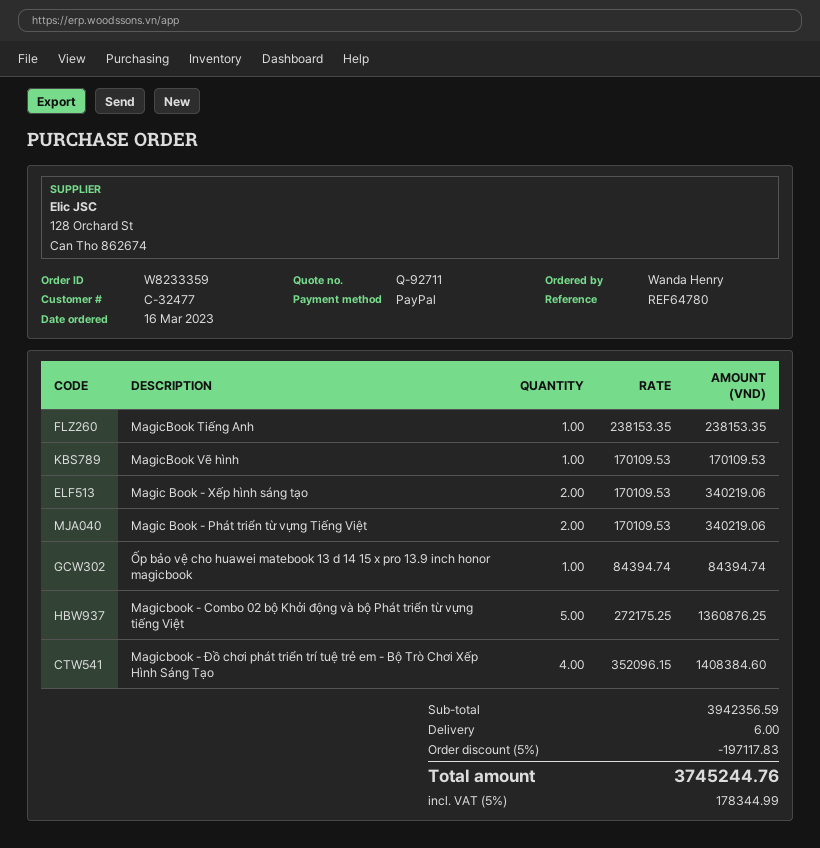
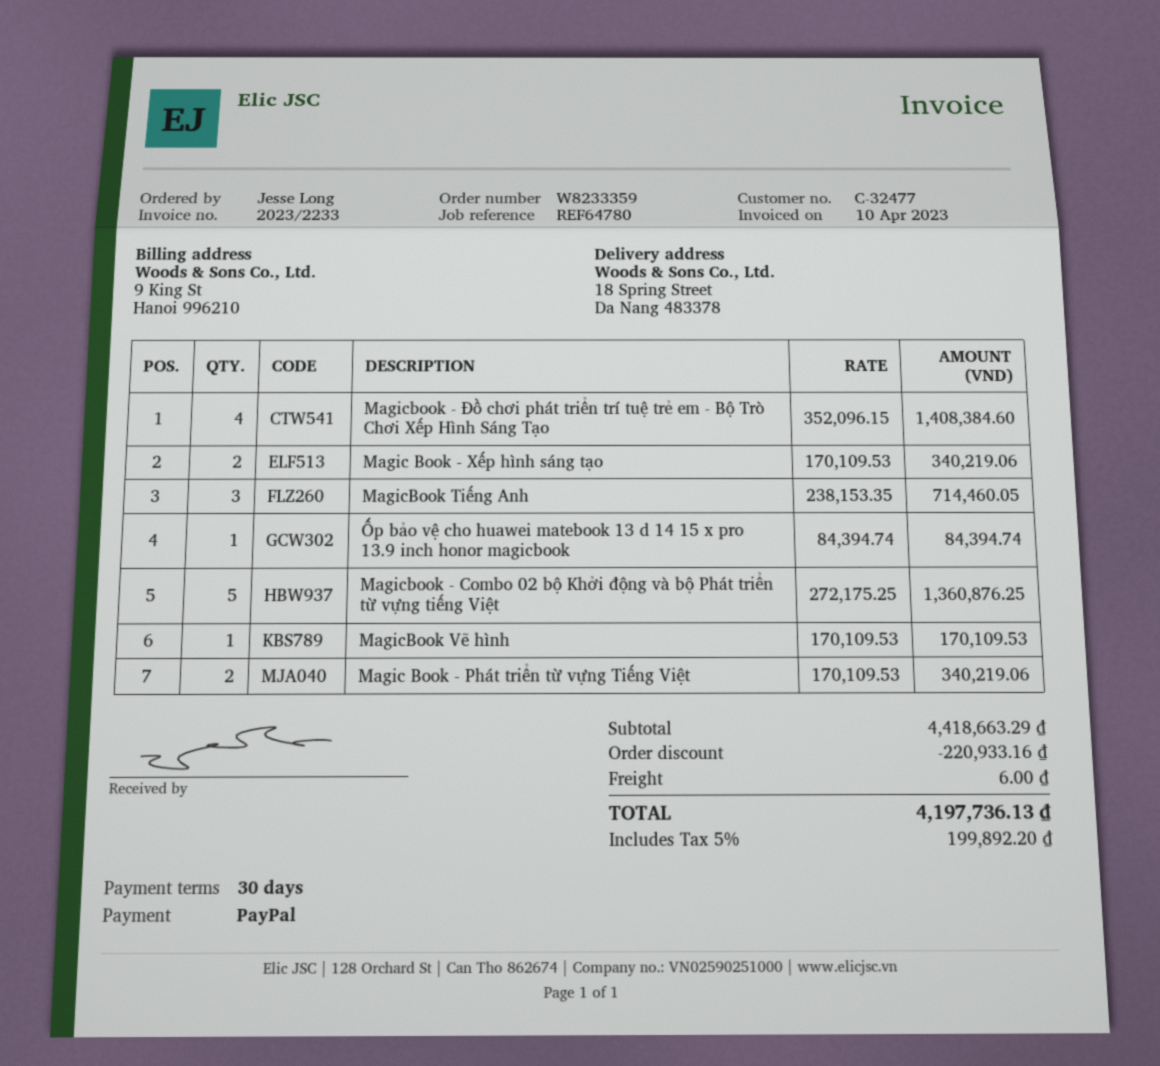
ordered by: Wanda Henry -> Jesse Long
MagicBook Tiếng Anh: 1 x 238153.35 = 238153.35 -> 3 x 238153.35 = 714460.05
subtotal: 3942356.59 -> 4418663.29
discount: 197117.83 -> 220933.16
tax: 5% = 178344.99 -> 5% = 199892.20
total: 3745244.76 -> 4197736.13

